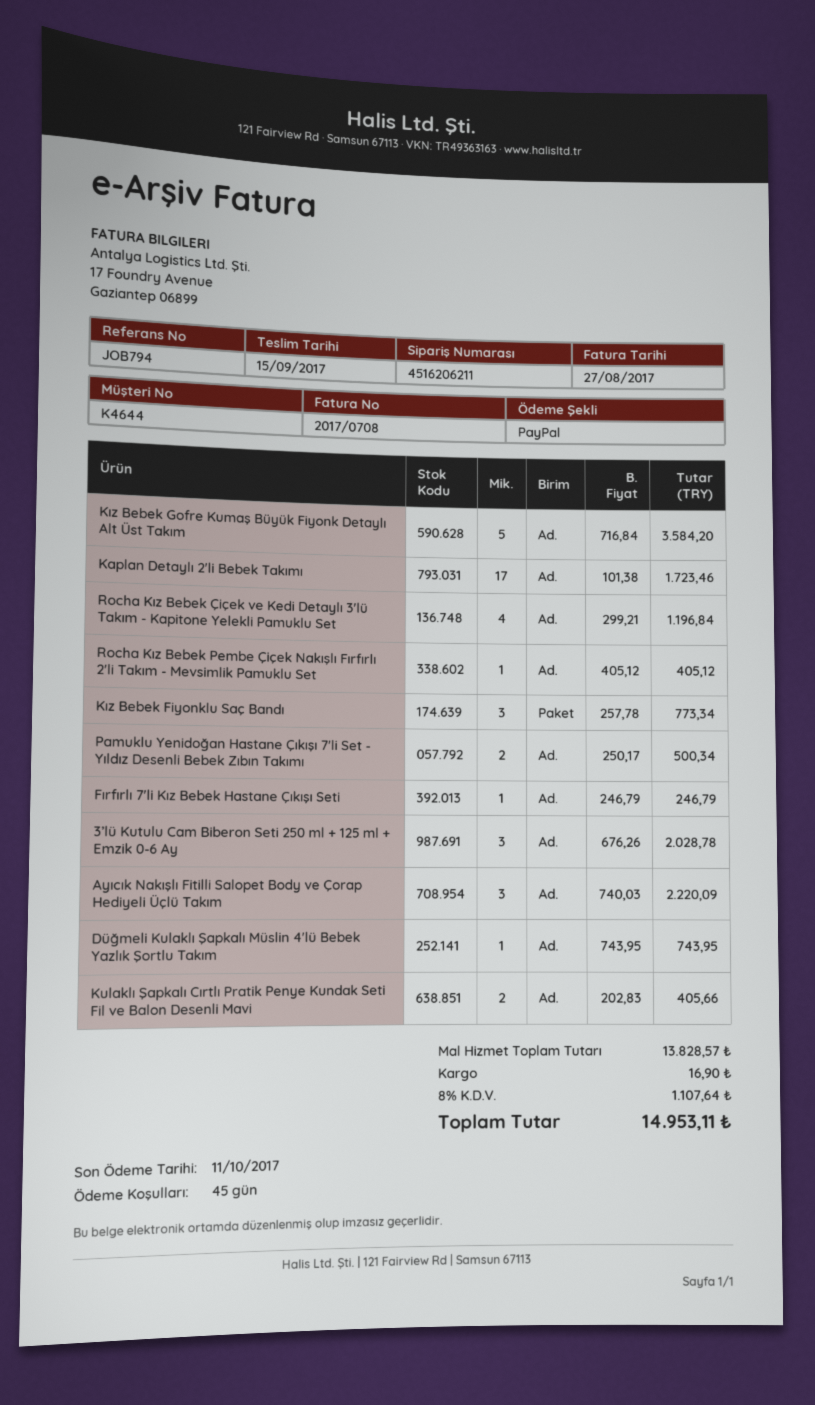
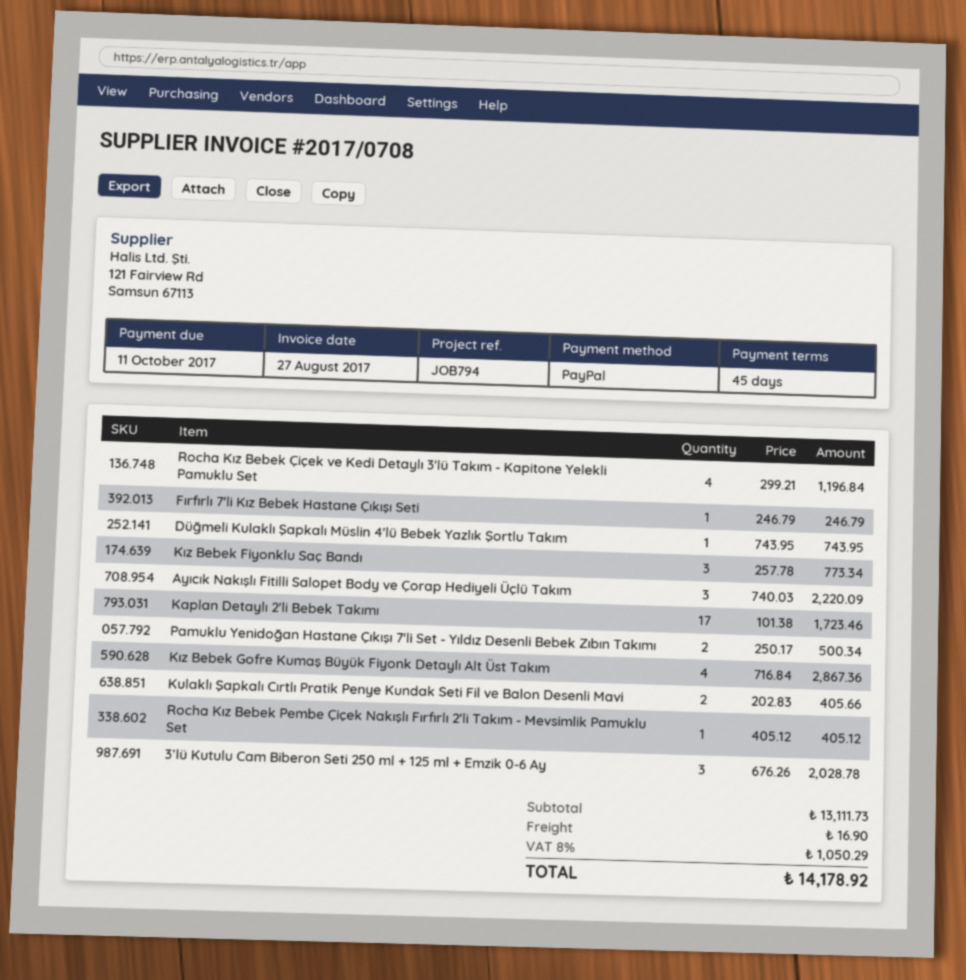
Kız Bebek Gofre Kumaş Büyük Fiyonk Detaylı Alt Üst Takım: 5 x 716.84 = 3584.20 -> 4 x 716.84 = 2867.36
subtotal: 13828.57 -> 13111.73
tax: 8% = 1107.64 -> 8% = 1050.29
total: 14953.11 -> 14178.92

